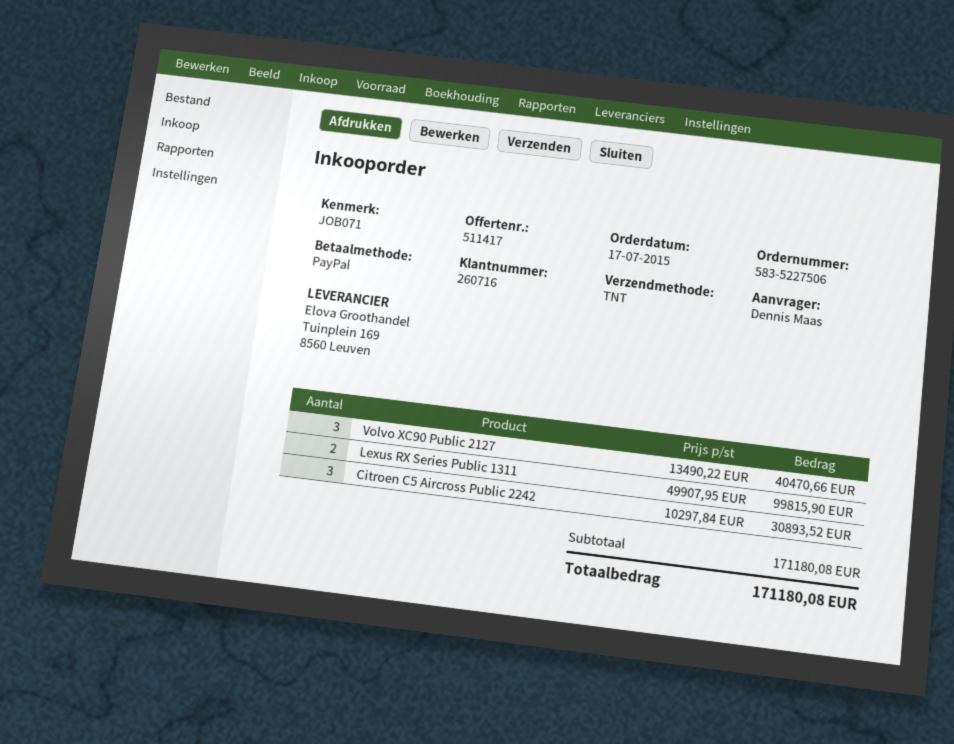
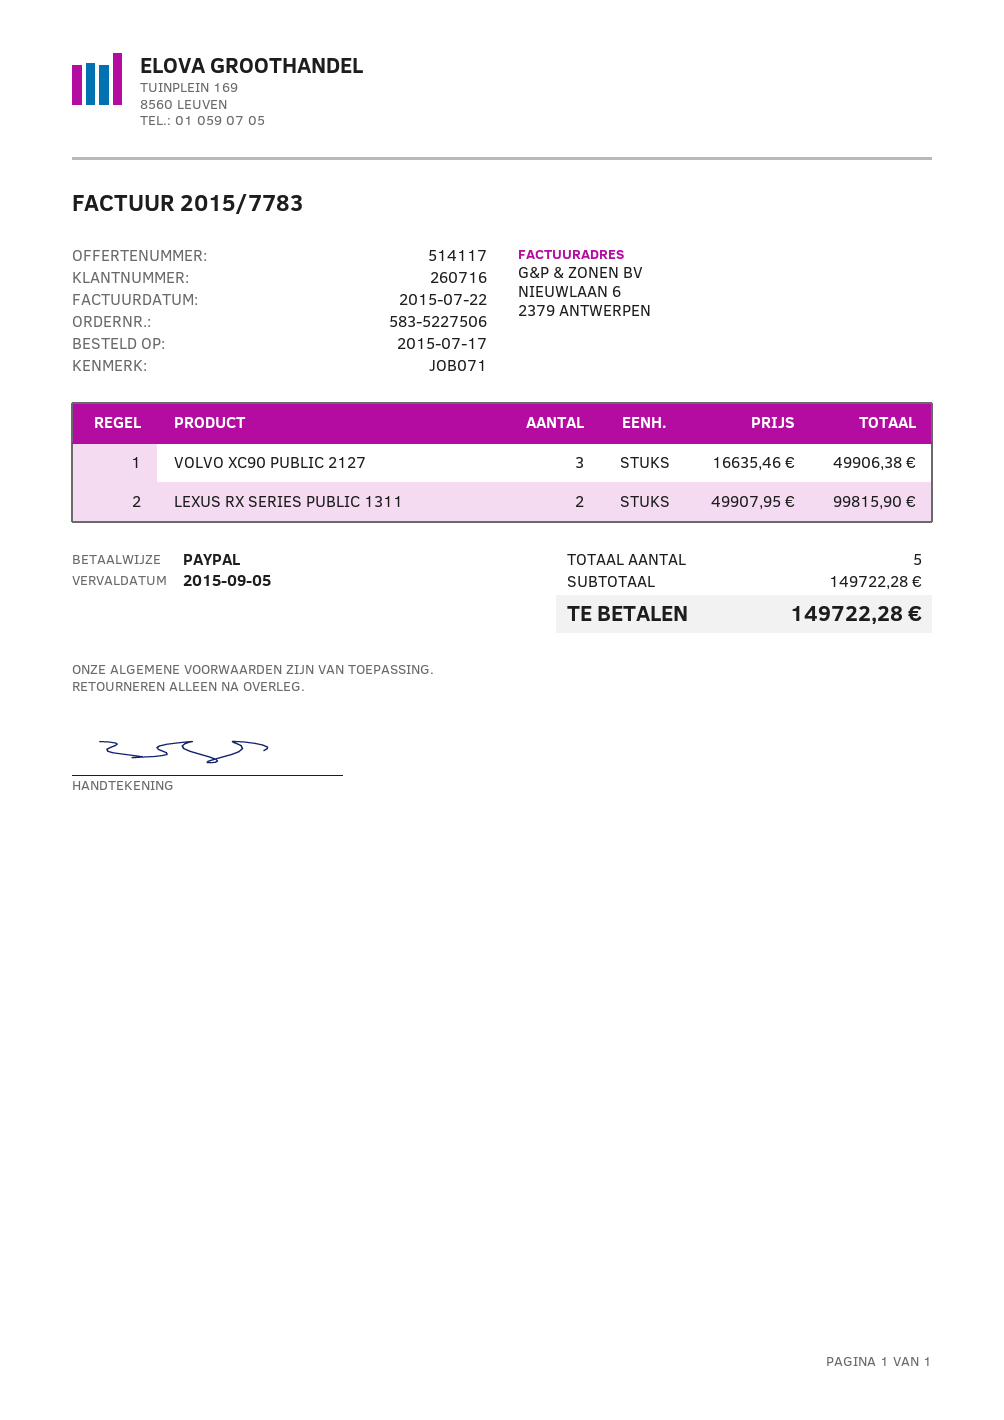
quote number: 511417 -> 514117
Volvo XC90 Public 2127: 3 x 13490.22 = 40470.66 -> 3 x 16635.46 = 49906.38
Citroen C5 Aircross Public 2242: 3 x 10297.84 = 30893.52 -> none
subtotal: 171180.08 -> 149722.28
total: 171180.08 -> 149722.28

